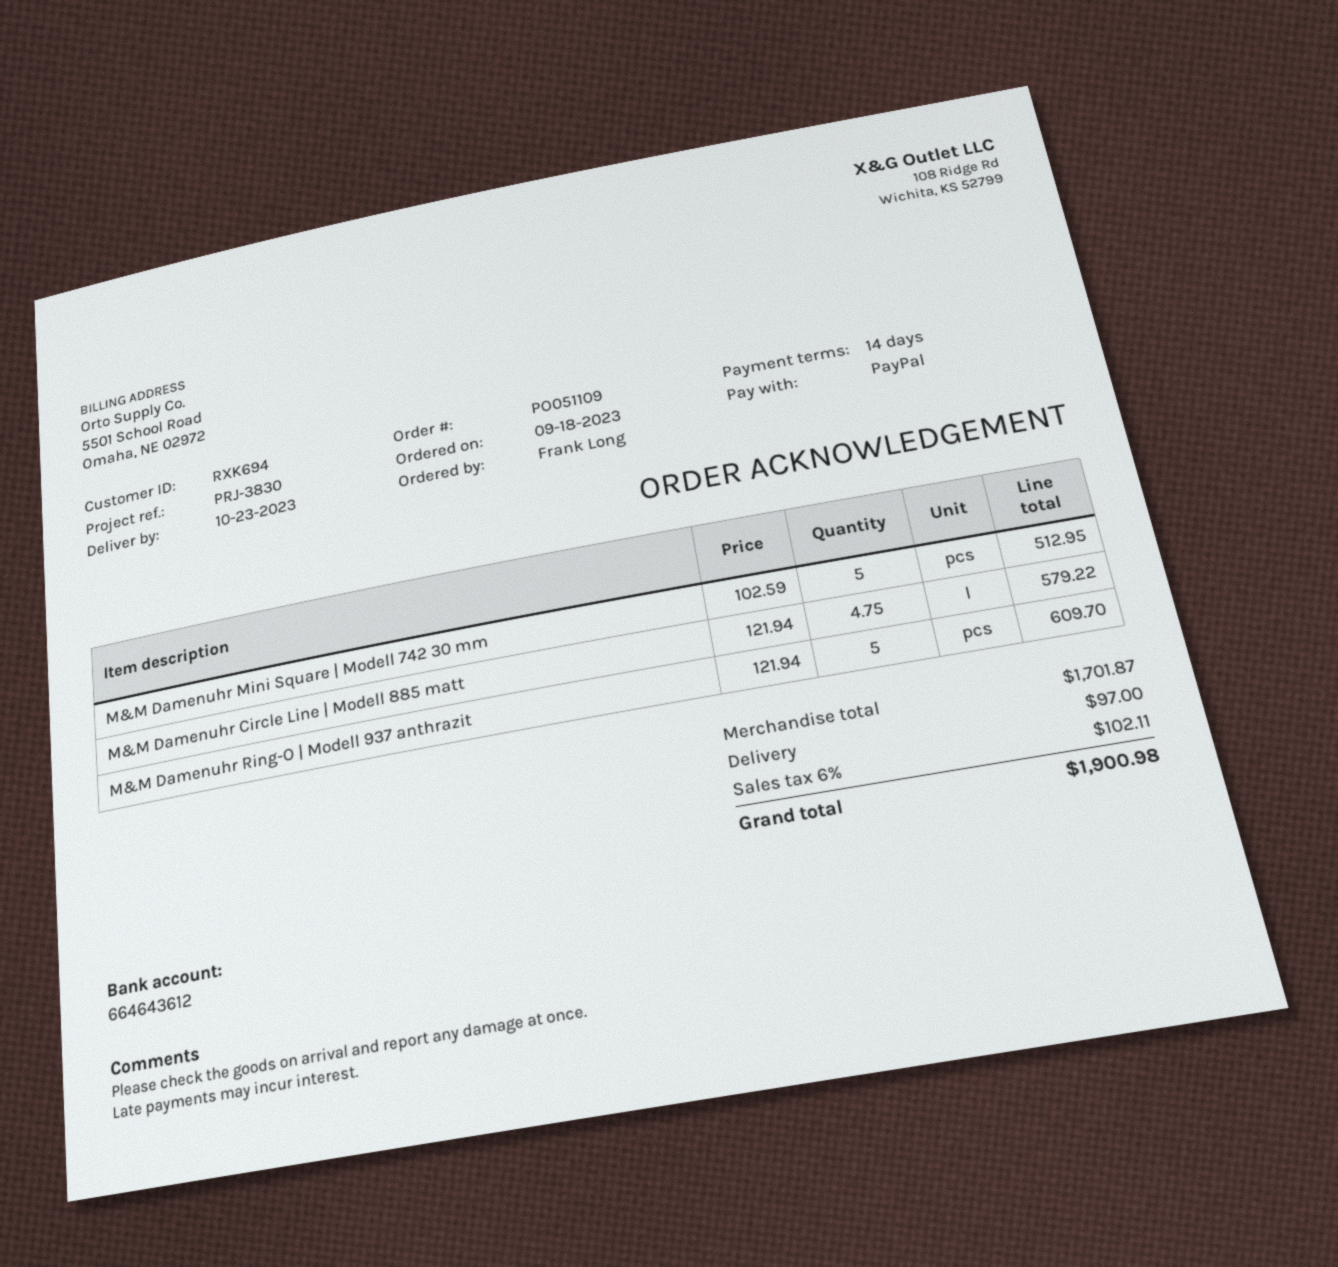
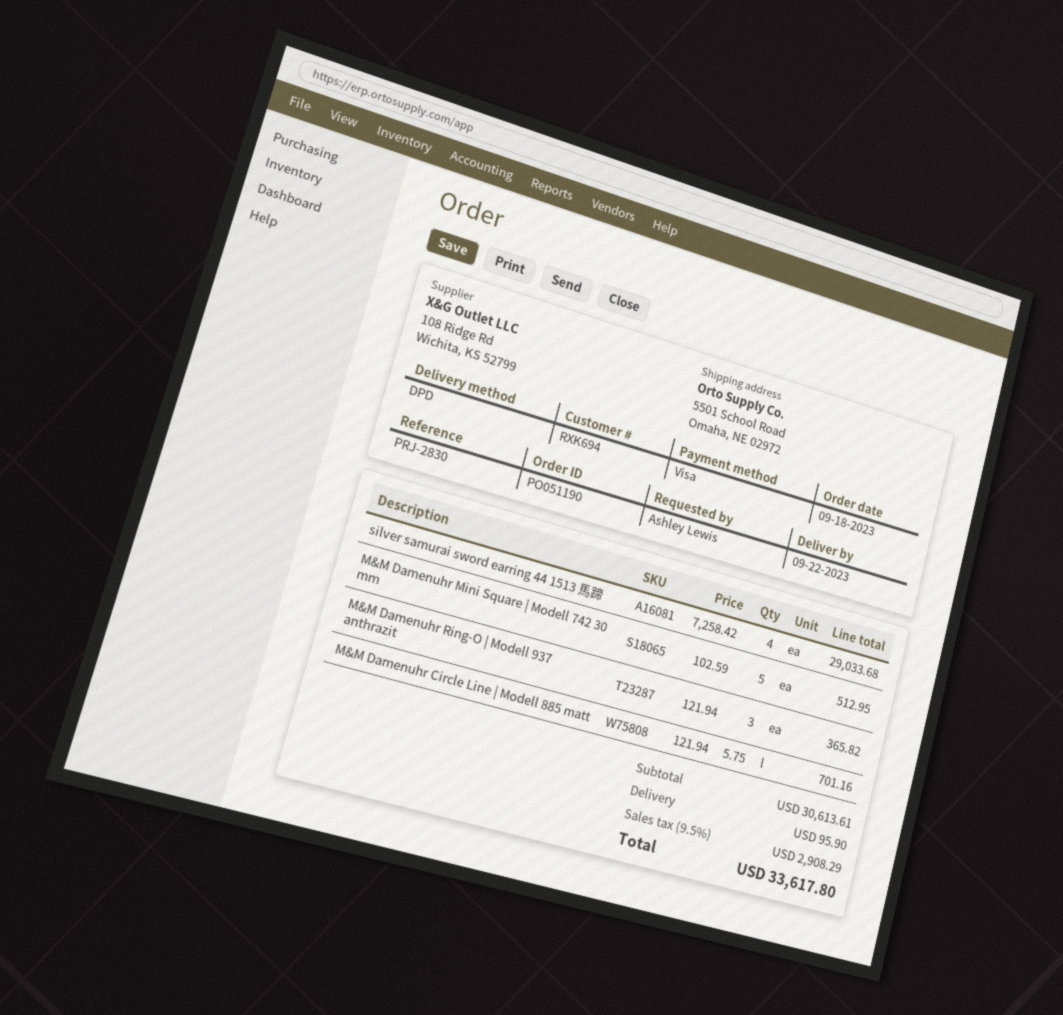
order number: PO051109 -> PO051190
delivery date: 2023-10-23 -> 2023-09-22
reference: PRJ-3830 -> PRJ-2830
ordered by: Frank Long -> Ashley Lewis
payment method: PayPal -> Visa
M&M Damenuhr Circle Line | Modell 885 matt: 4.75 x 121.94 = 579.22 -> 5.75 x 121.94 = 701.16
M&M Damenuhr Ring-O | Modell 937 anthrazit: 5 x 121.94 = 609.70 -> 3 x 121.94 = 365.82
silver samurai sword earring 44 1513 馬蹄: none -> 4 x 7258.42 = 29033.68
subtotal: 1701.87 -> 30613.61
shipping: 97.00 -> 95.90
tax: 6% = 102.11 -> 9.5% = 2908.29
total: 1900.98 -> 33617.80

